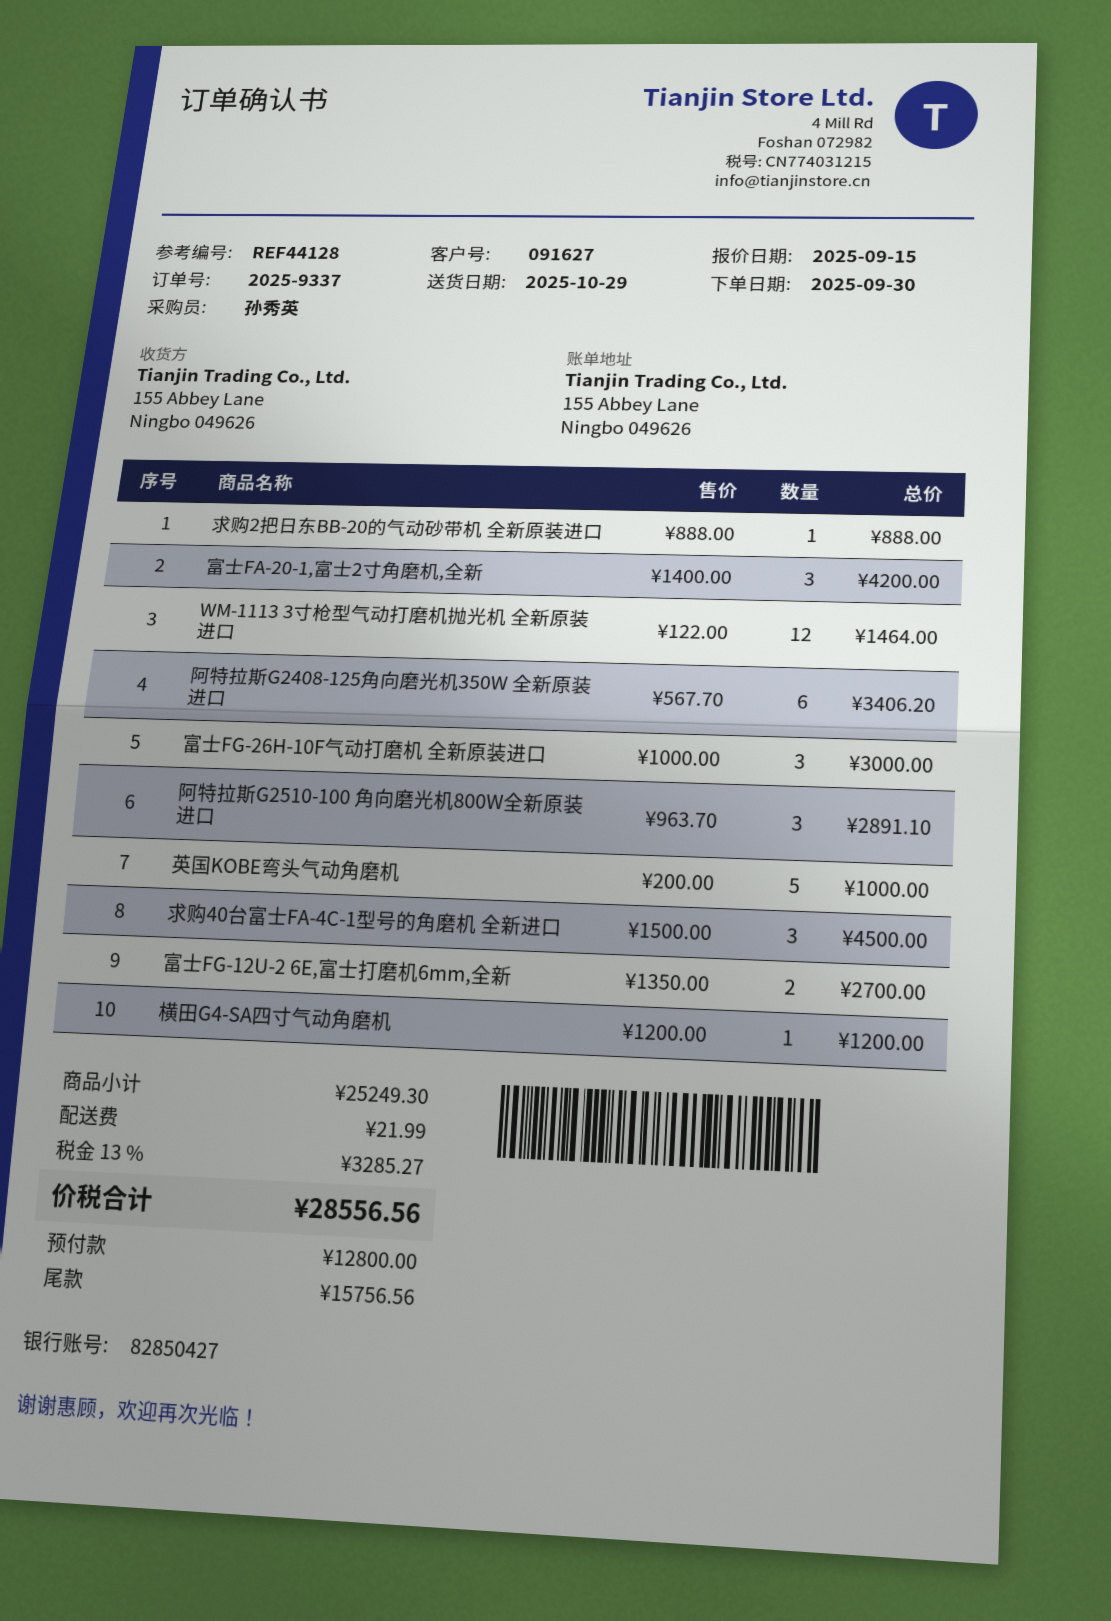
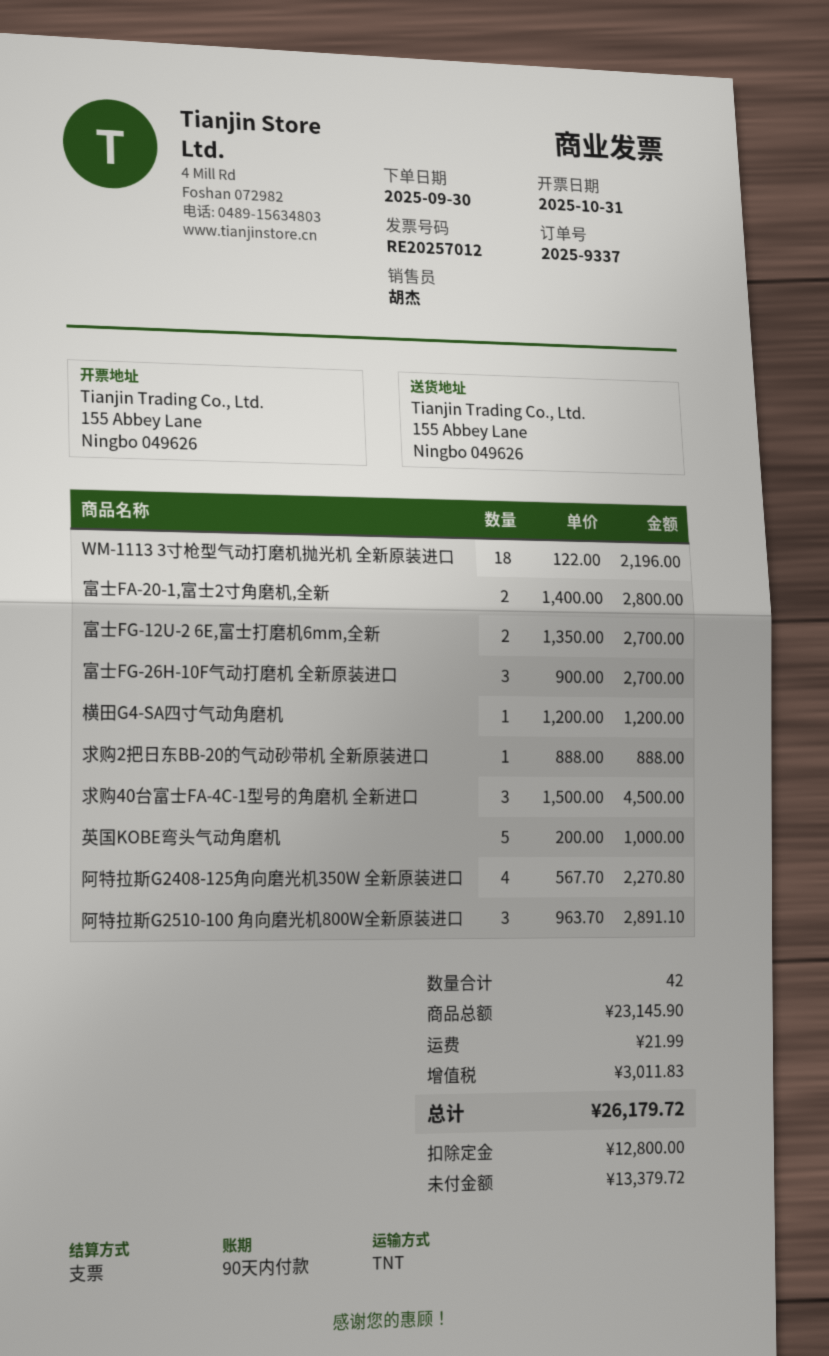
富士FA-20-1,富士2寸角磨机,全新: 3 x 1400.00 = 4200.00 -> 2 x 1400.00 = 2800.00
WM-1113 3寸枪型气动打磨机抛光机 全新原装进口: 12 x 122.00 = 1464.00 -> 18 x 122.00 = 2196.00
阿特拉斯G2408-125角向磨光机350W 全新原装进口: 6 x 567.70 = 3406.20 -> 4 x 567.70 = 2270.80
富士FG-26H-10F气动打磨机 全新原装进口: 3 x 1000.00 = 3000.00 -> 3 x 900.00 = 2700.00
subtotal: 25249.30 -> 23145.90
tax: 3285.27 -> 3011.83
total: 28556.56 -> 26179.72
balance: 15756.56 -> 13379.72

